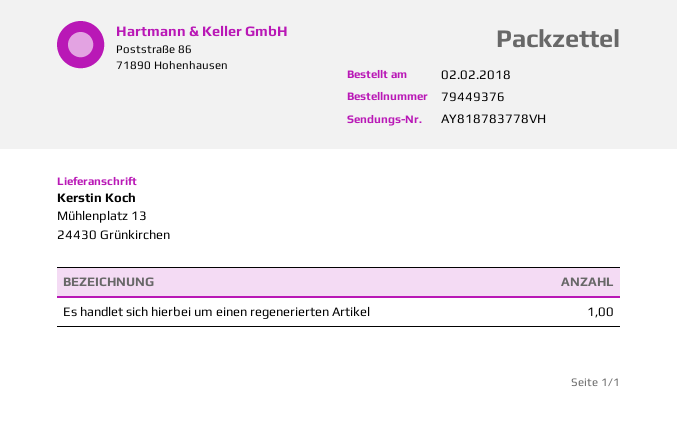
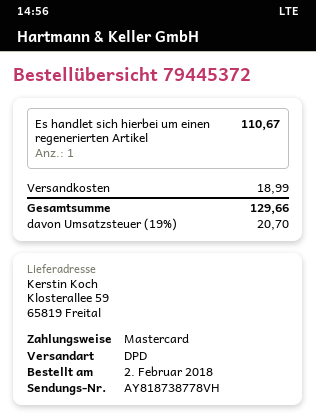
order number: 79449376 -> 79445372
tracking number: AY818783778VH -> AY818738778VH
ship to: Mühlenplatz 13, 24430 Grünkirchen -> Klosterallee 59, 65819 Freital

